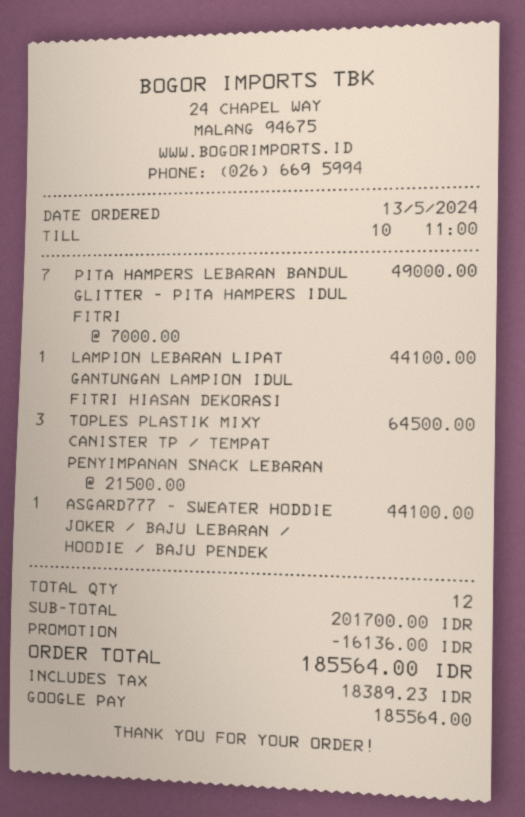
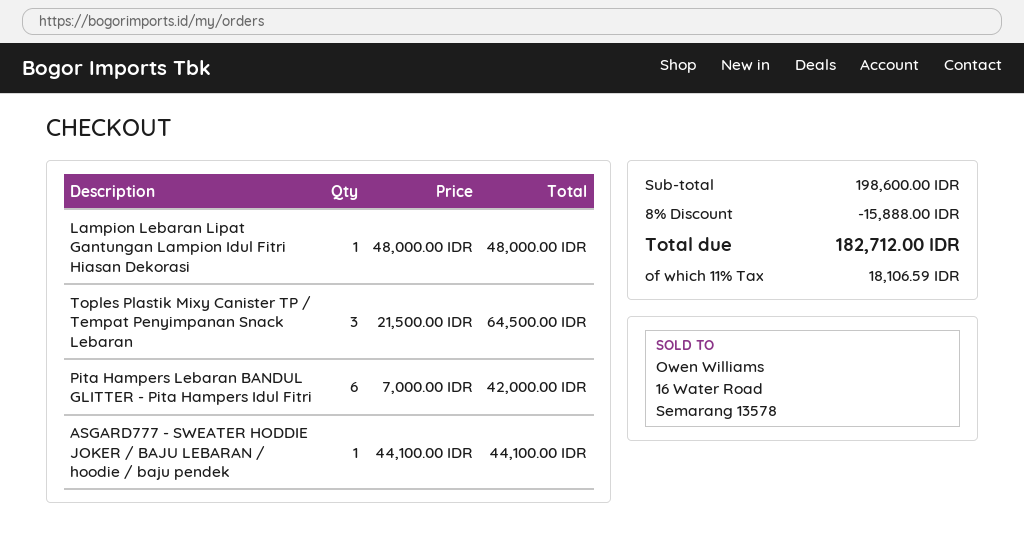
PITA HAMPERS LEBARAN BANDUL GLITTER - PITA HAMPERS IDUL FITRI: 7 x 7000.00 = 49000.00 -> 6 x 7000.00 = 42000.00
LAMPION LEBARAN LIPAT GANTUNGAN LAMPION IDUL FITRI HIASAN DEKORASI: 1 x 44100.00 = 44100.00 -> 1 x 48000.00 = 48000.00
subtotal: 201700.00 -> 198600.00
discount: 16136.00 -> 15888.00
tax: 18389.23 -> 18106.59
total: 185564.00 -> 182712.00

